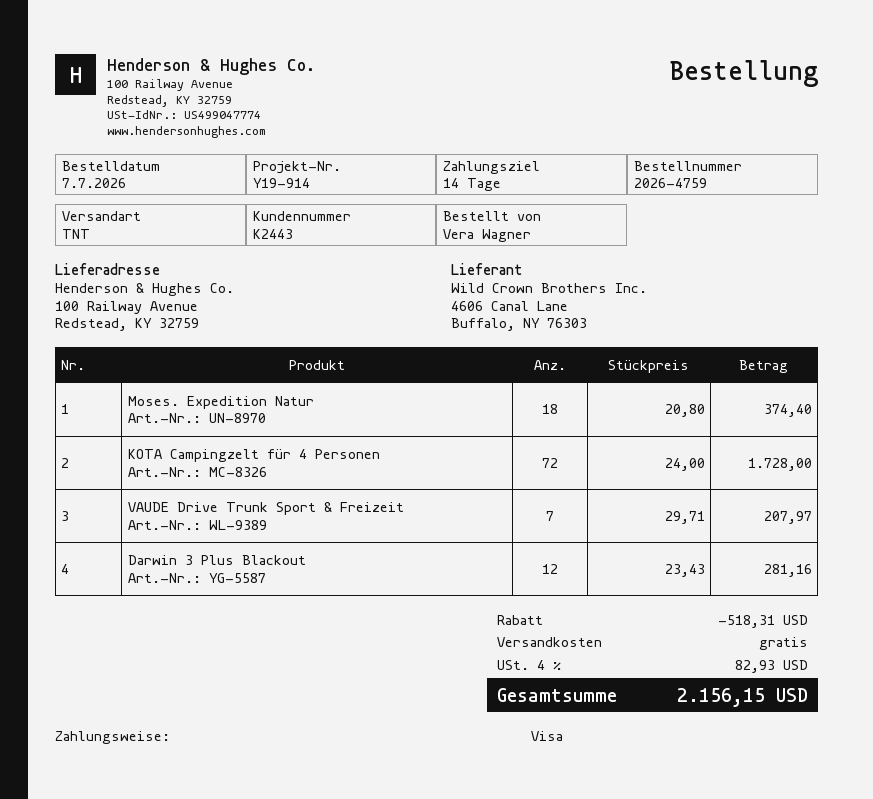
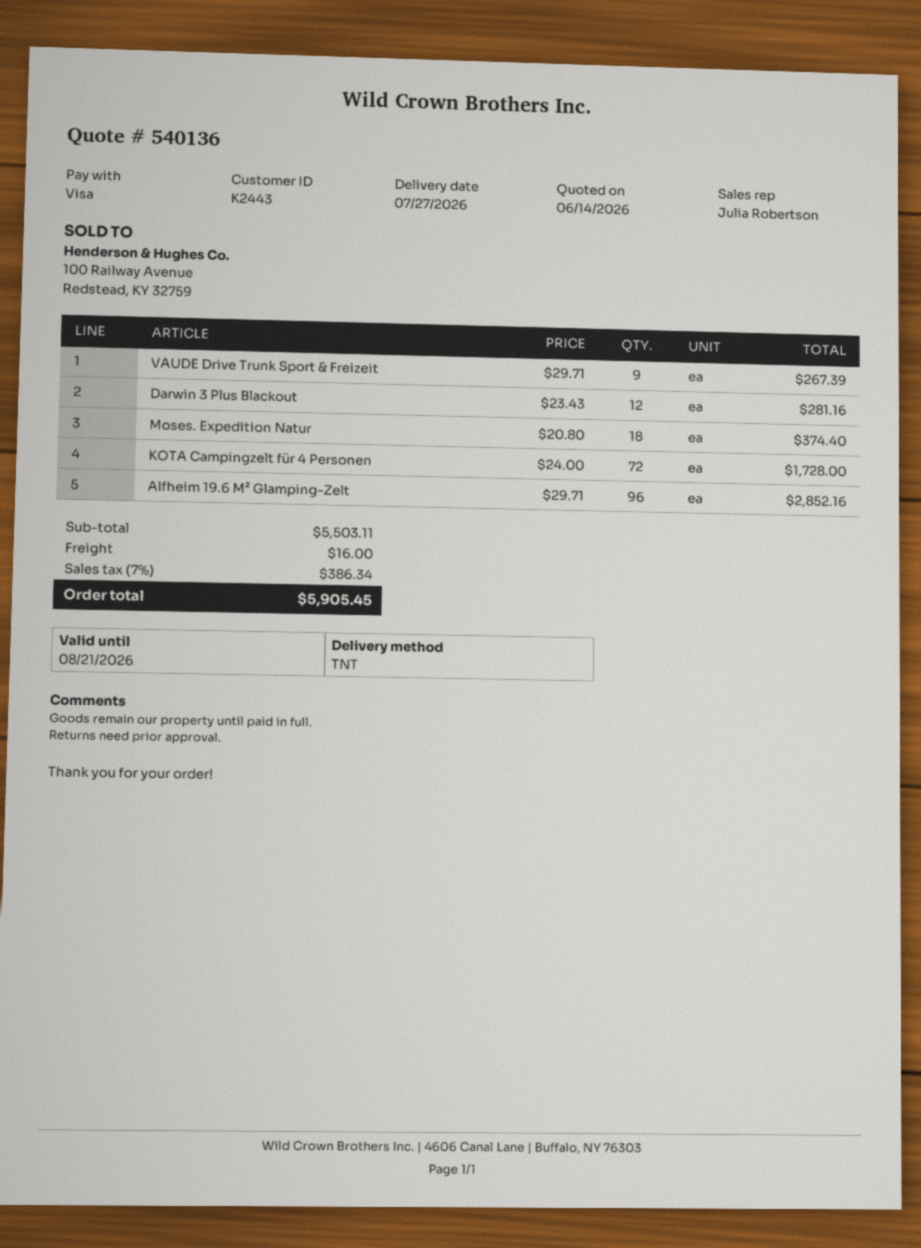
VAUDE Drive Trunk Sport & Freizeit: 7 x 29.71 = 207.97 -> 9 x 29.71 = 267.39
Alfheim 19.6 M² Glamping-Zelt: none -> 96 x 29.71 = 2852.16
discount: 518.31 -> none
shipping: 0.00 -> 16.00
tax: 4% = 82.93 -> 7% = 386.34
total: 2156.15 -> 5905.45

